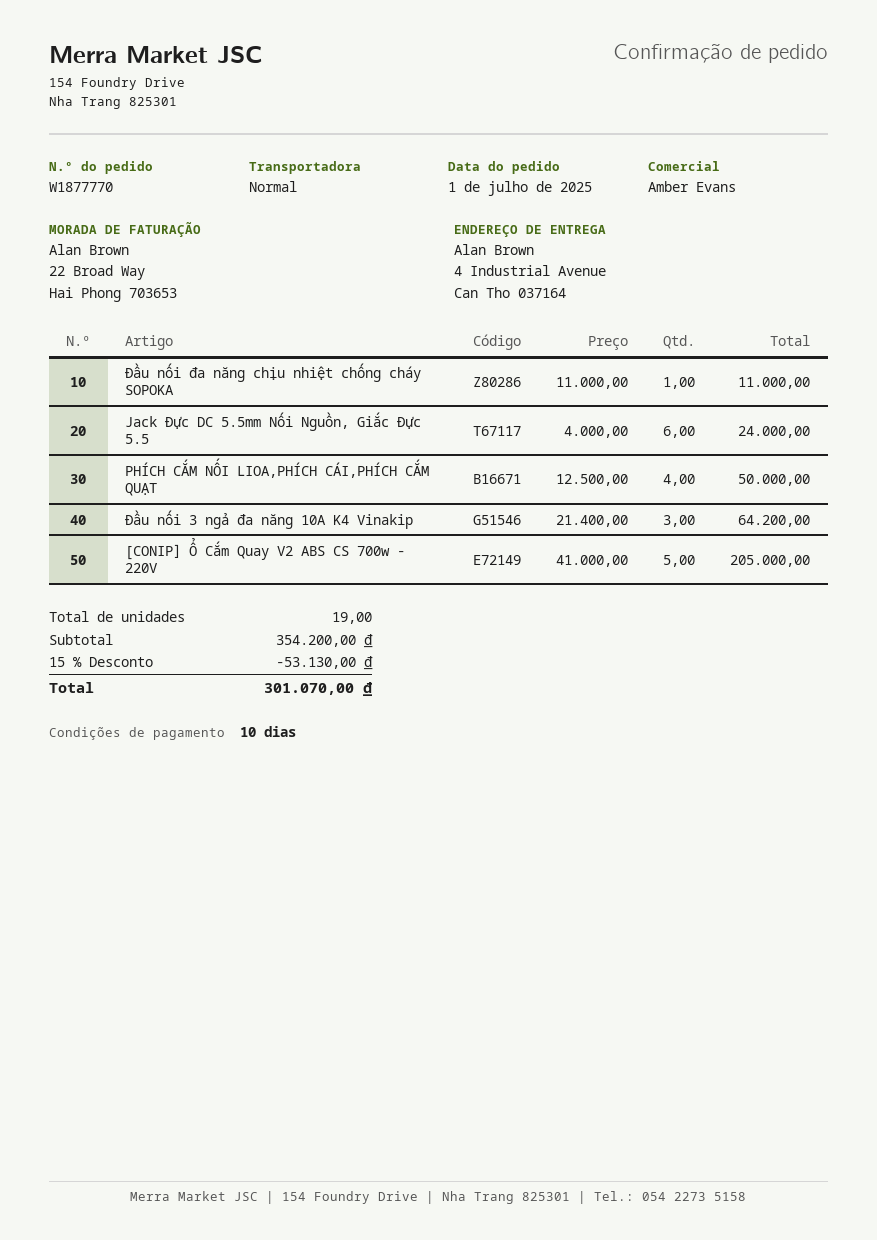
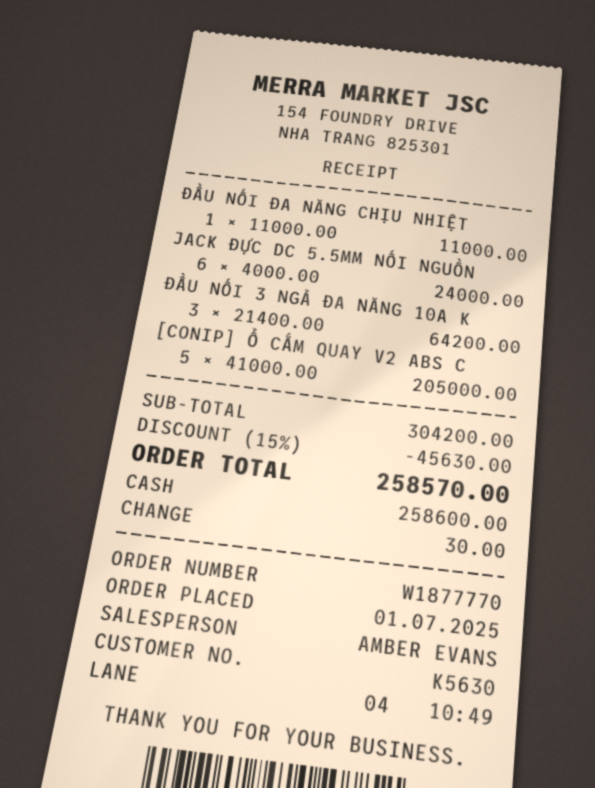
PHÍCH CẮM NỐI LIOA,PHÍCH CÁI,PHÍCH CẮM QUẠT: 4 x 12500.00 = 50000.00 -> none
subtotal: 354200.00 -> 304200.00
discount: 15% = 53130.00 -> 15% = 45630.00
total: 301070.00 -> 258570.00

